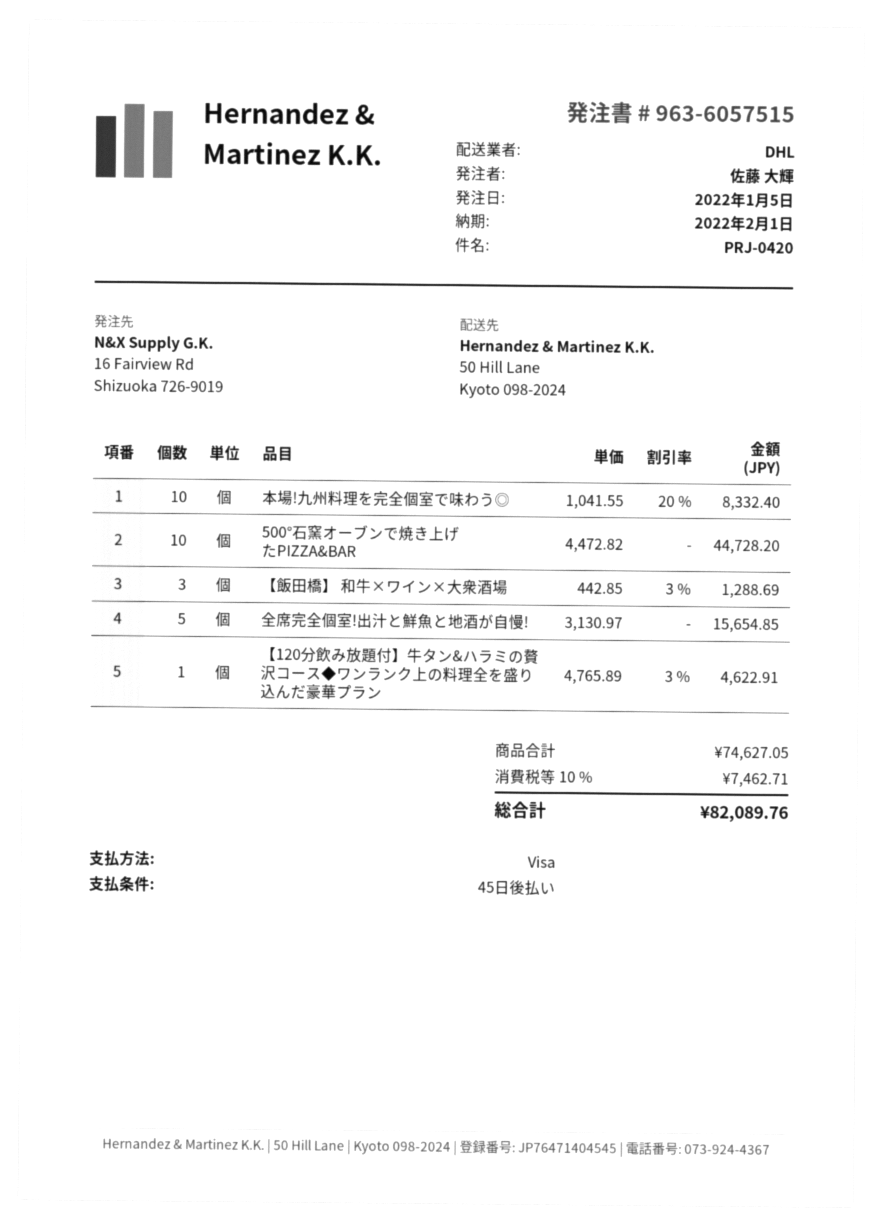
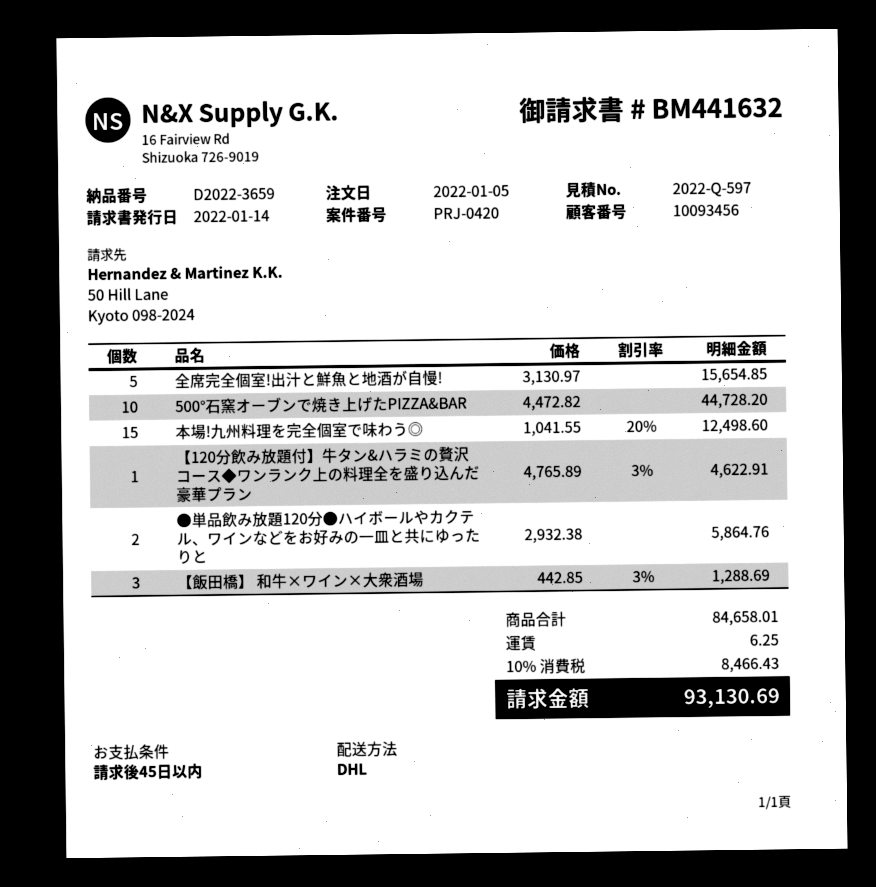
本場!九州料理を完全個室で味わう◎: 10 x 1041.55 - 20% = 8332.40 -> 15 x 1041.55 - 20% = 12498.60
●単品飲み放題120分●ハイボールやカクテル、ワインなどをお好みの一皿と共にゆったりと: none -> 2 x 2932.38 = 5864.76
subtotal: 74627.05 -> 84658.01
shipping: none -> 6.25
tax: 10% = 7462.71 -> 10% = 8466.43
total: 82089.76 -> 93130.69

